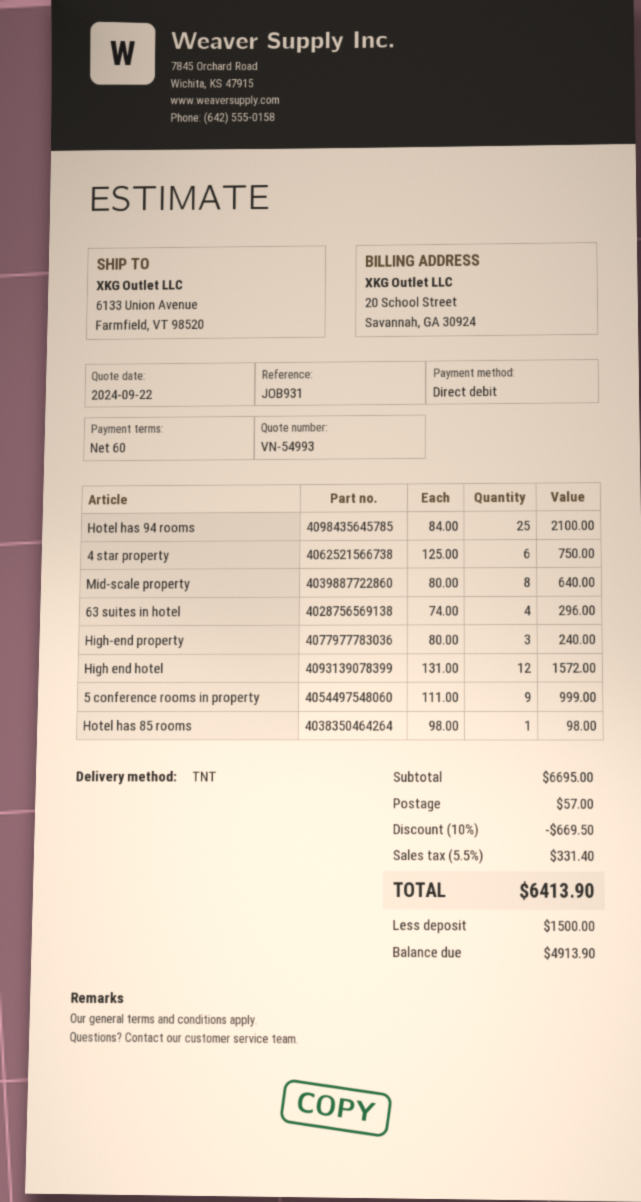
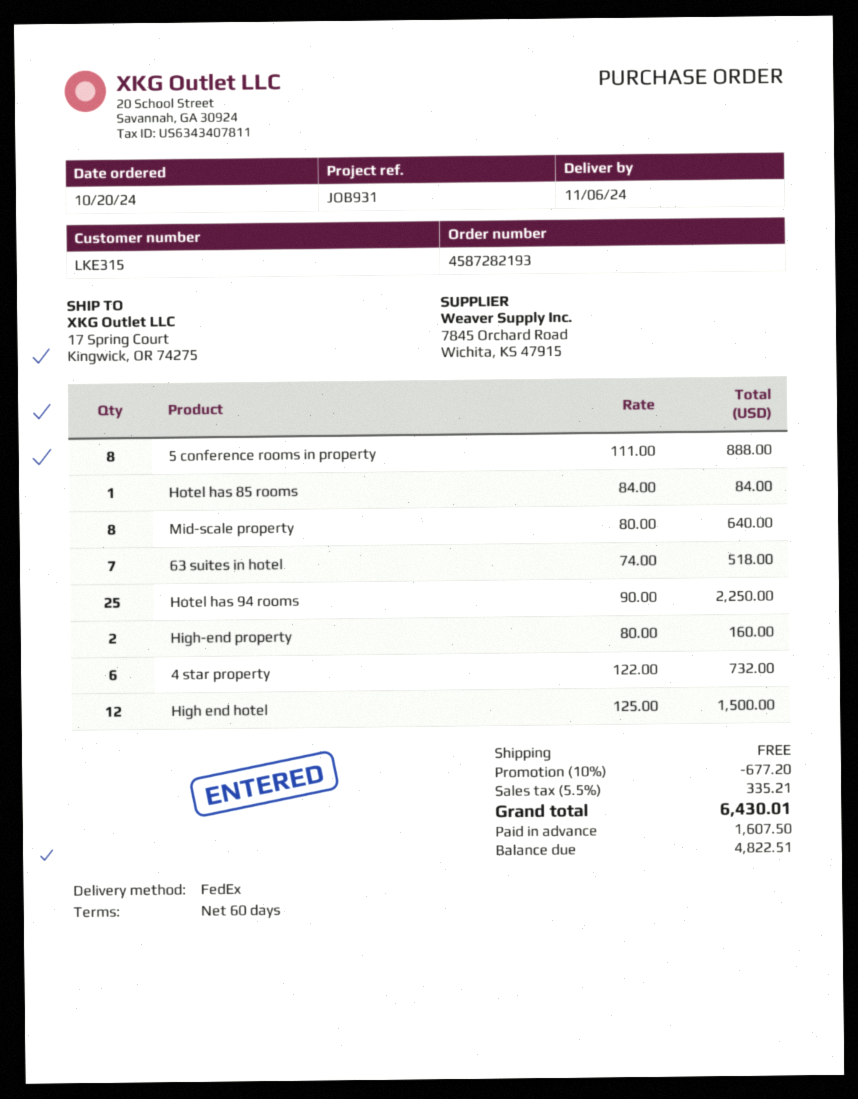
shipping method: TNT -> FedEx
ship to: 6133 Union Avenue, Farmfield, VT 98520 -> 17 Spring Court, Kingwick, OR 74275
Hotel has 94 rooms: 25 x 84.00 = 2100.00 -> 25 x 90.00 = 2250.00
4 star property: 6 x 125.00 = 750.00 -> 6 x 122.00 = 732.00
63 suites in hotel: 4 x 74.00 = 296.00 -> 7 x 74.00 = 518.00
High-end property: 3 x 80.00 = 240.00 -> 2 x 80.00 = 160.00
High end hotel: 12 x 131.00 = 1572.00 -> 12 x 125.00 = 1500.00
5 conference rooms in property: 9 x 111.00 = 999.00 -> 8 x 111.00 = 888.00
Hotel has 85 rooms: 1 x 98.00 = 98.00 -> 1 x 84.00 = 84.00
discount: 10% = 669.50 -> 10% = 677.20
shipping: 57.00 -> 0.00
tax: 5.5% = 331.40 -> 5.5% = 335.21
total: 6413.90 -> 6430.01
deposit: 1500.00 -> 1607.50
balance: 4913.90 -> 4822.51

